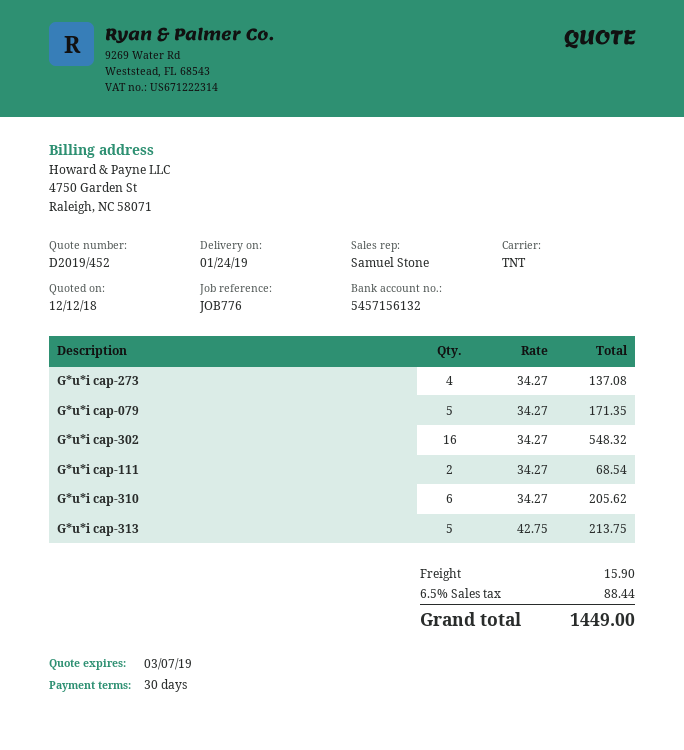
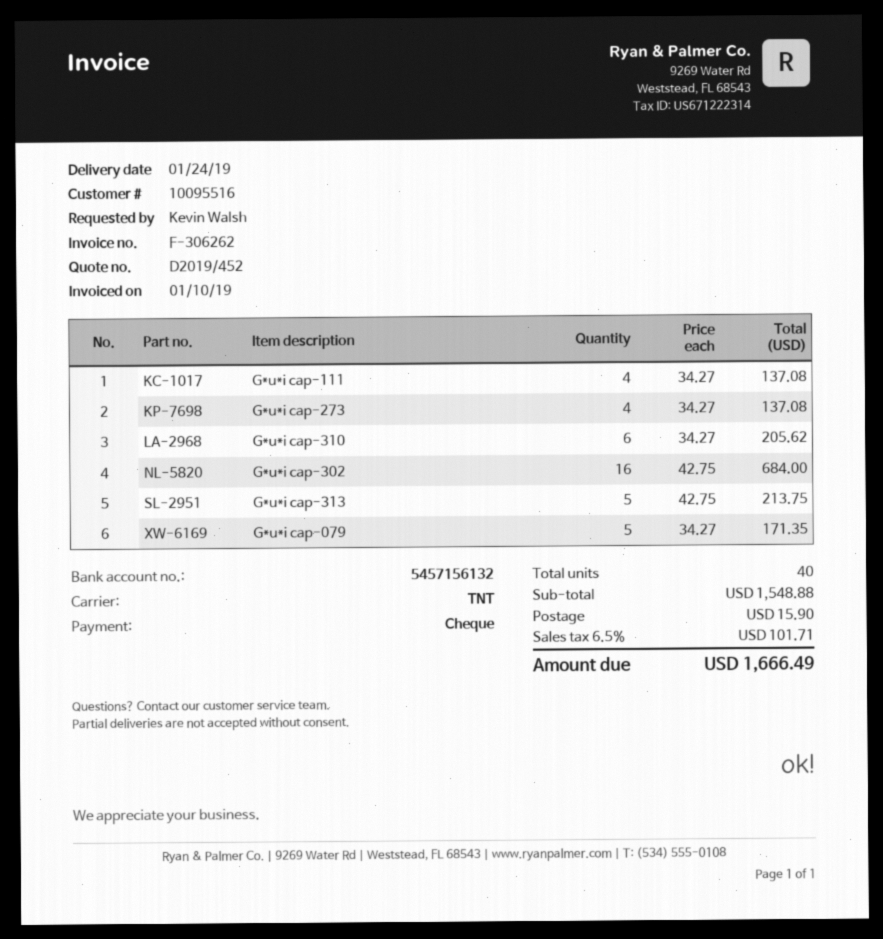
G*u*i cap-302: 16 x 34.27 = 548.32 -> 16 x 42.75 = 684.00
G*u*i cap-111: 2 x 34.27 = 68.54 -> 4 x 34.27 = 137.08
tax: 6.5% = 88.44 -> 6.5% = 101.71
total: 1449.00 -> 1666.49

